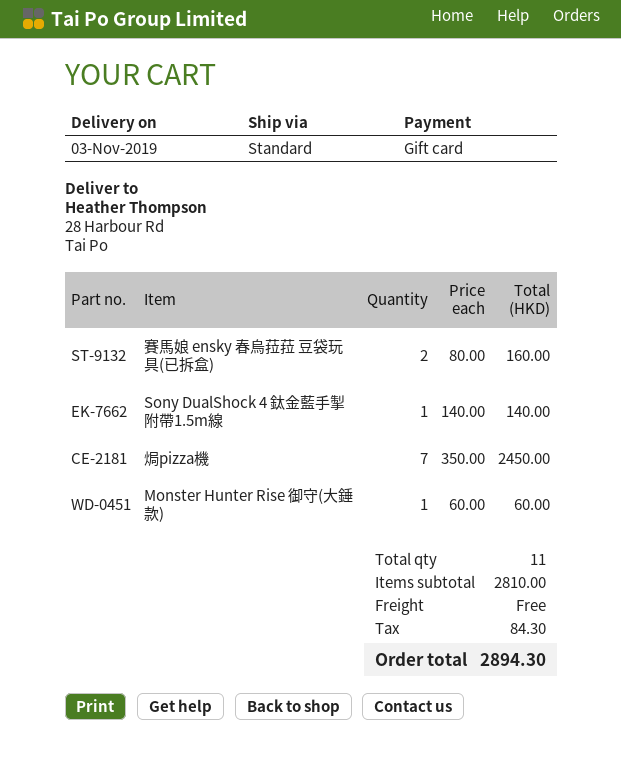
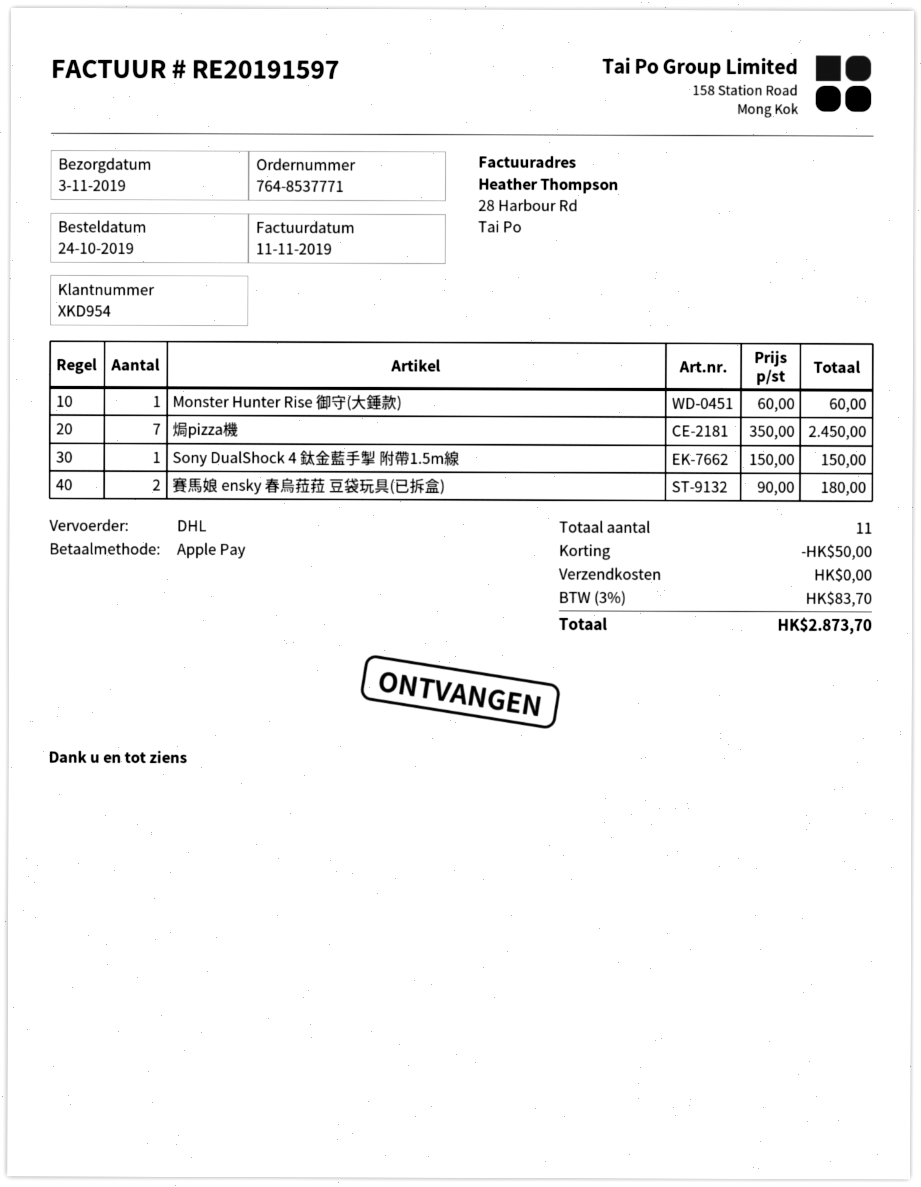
payment method: gift card -> Apple Pay
shipping method: standard -> DHL
賽馬娘 ensky 春烏菈菈 豆袋玩具(已拆盒): 2 x 80.00 = 160.00 -> 2 x 90.00 = 180.00
Sony DualShock 4 鈦金藍手掣 附帶1.5m線: 1 x 140.00 = 140.00 -> 1 x 150.00 = 150.00
discount: none -> 50.00
tax: 84.30 -> 83.70
total: 2894.30 -> 2873.70

